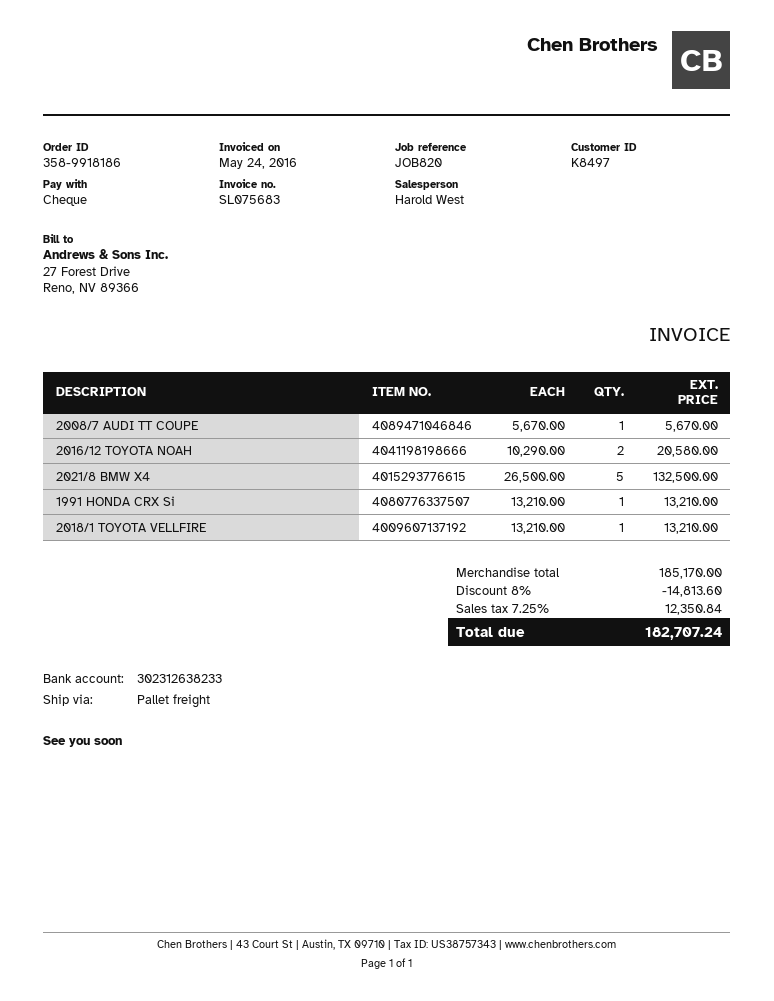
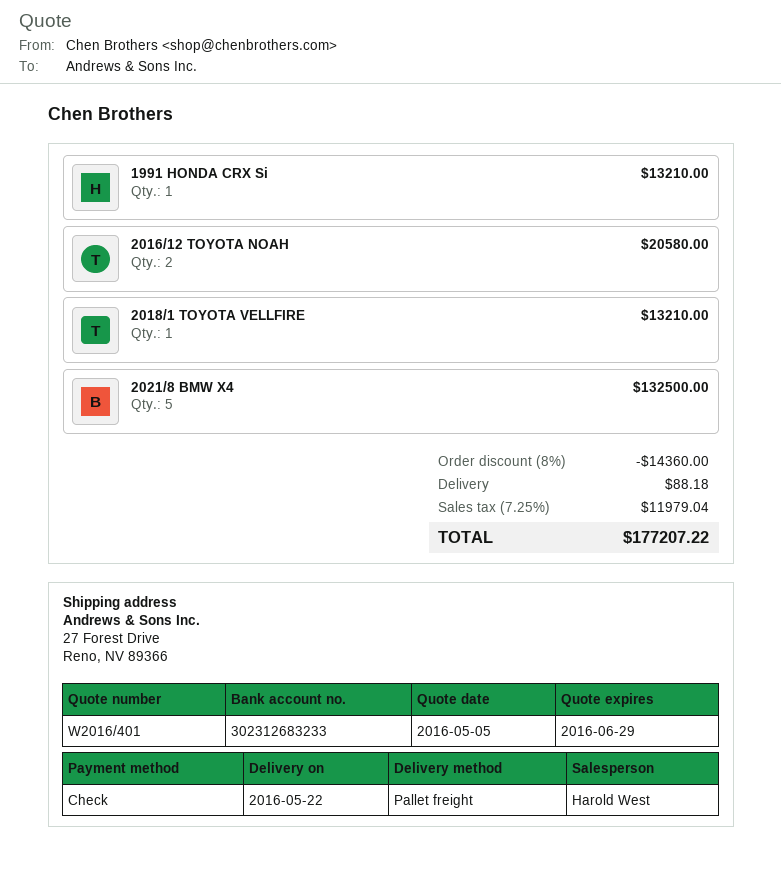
bank account: 302312638233 -> 302312683233
2008/7 AUDI TT COUPE: 1 for 5670.00 -> none
discount: 8% = 14813.60 -> 8% = 14360.00
shipping: none -> 88.18
tax: 7.25% = 12350.84 -> 7.25% = 11979.04
total: 182707.24 -> 177207.22

